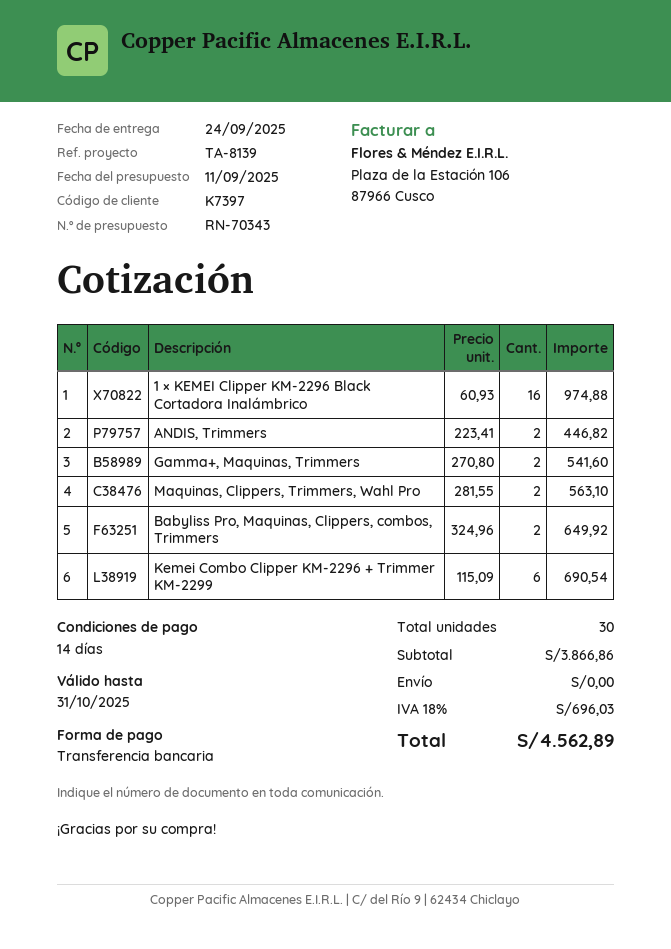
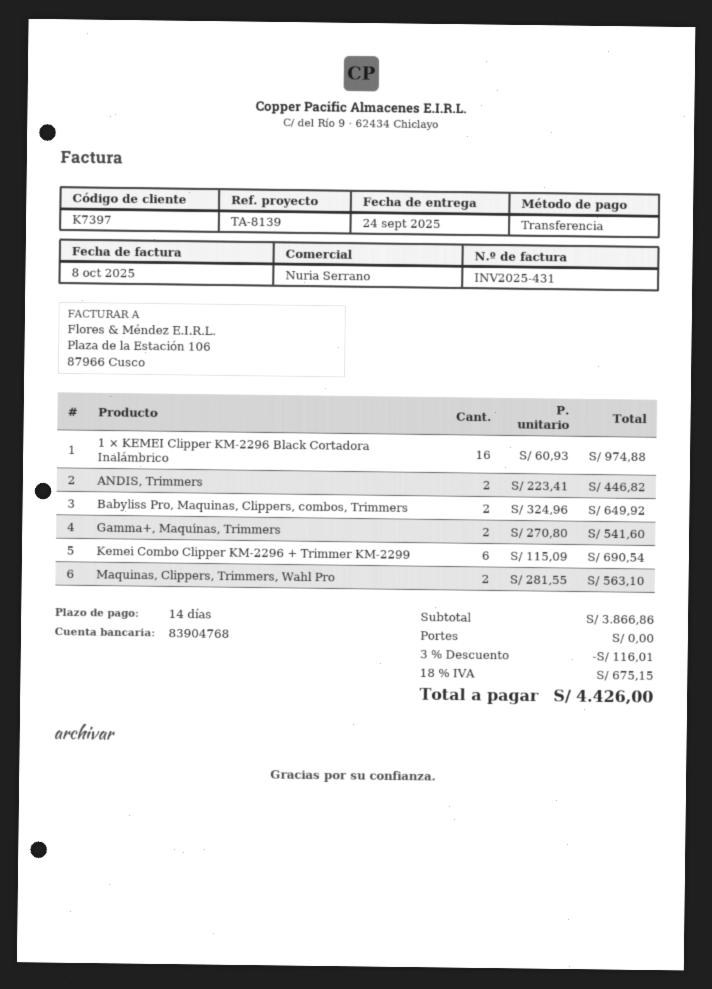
discount: none -> 3% = 116.01
tax: 18% = 696.03 -> 18% = 675.15
total: 4562.89 -> 4426.00

